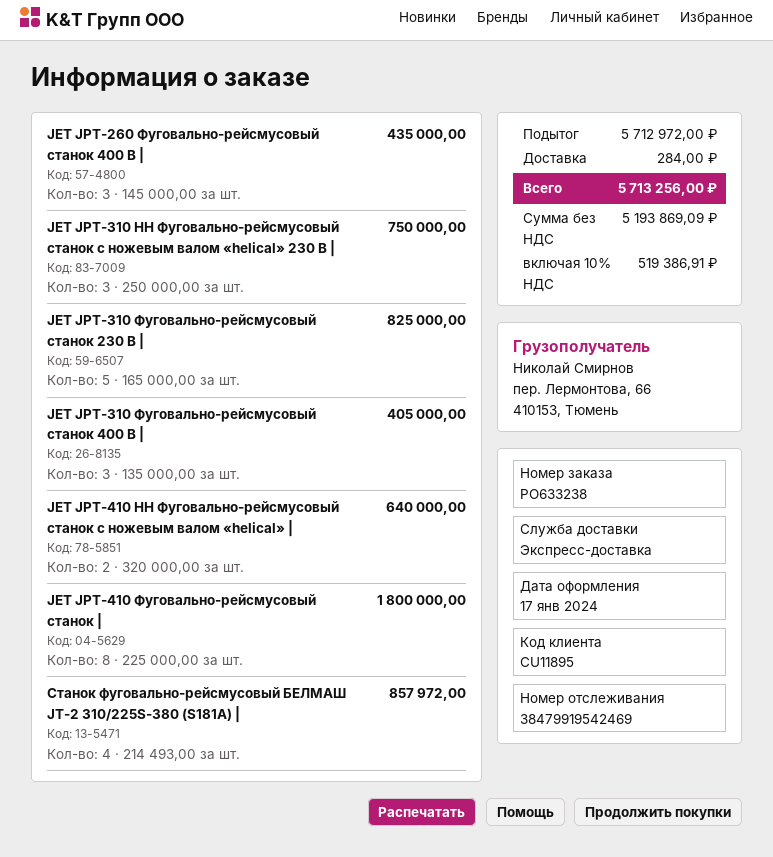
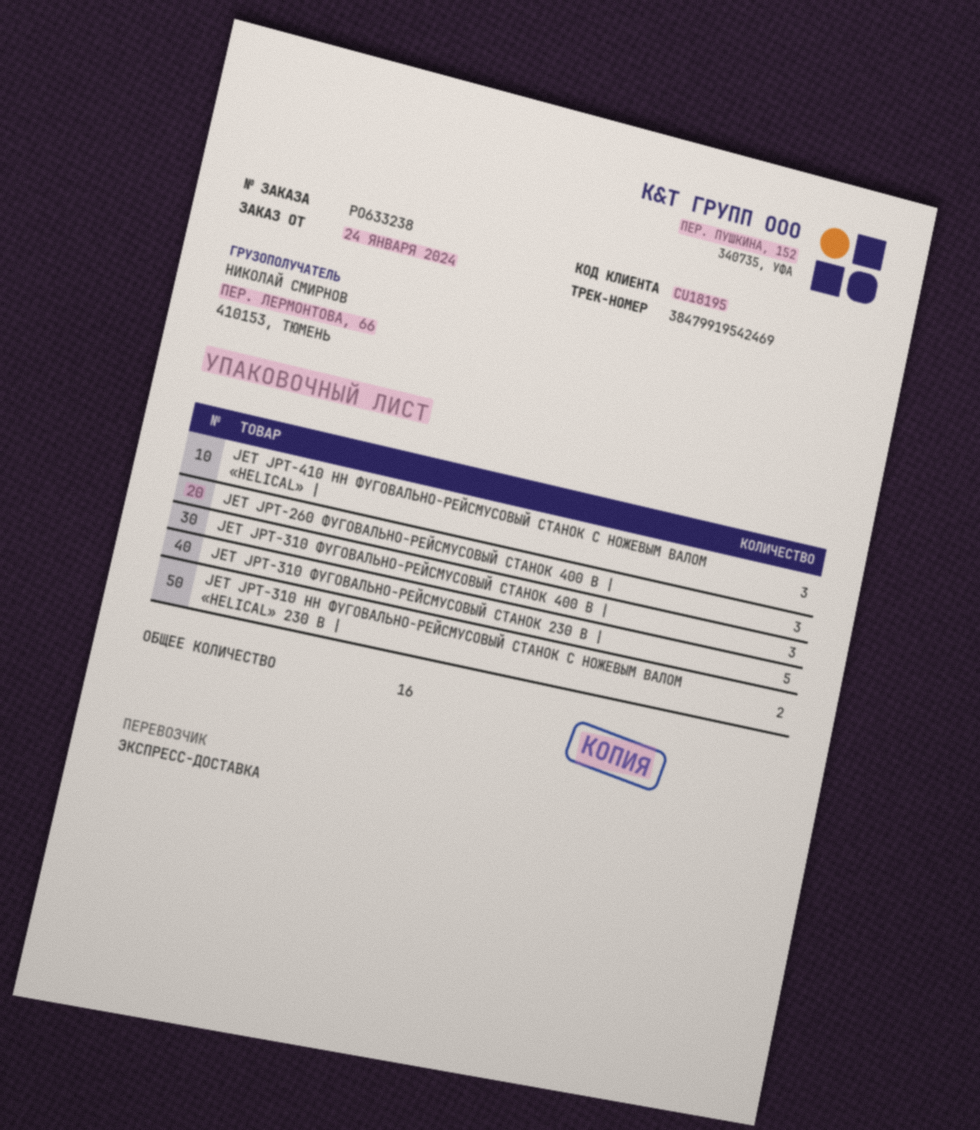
order date: 2024-01-17 -> 2024-01-24
customer number: CU11895 -> CU18195
JET JPT-310 HH Фуговально-рейсмусовый станок с ножевым валом «helical» 230 В |: 3 -> 2
JET JPT-410 HH Фуговально-рейсмусовый станок с ножевым валом «helical» |: 2 -> 3
JET JPT-410 Фуговально-рейсмусовый станок |: 8 -> none
Станок фуговально-рейсмусовый БЕЛМАШ JT-2 310/225S-380 (S181A) |: 4 -> none

